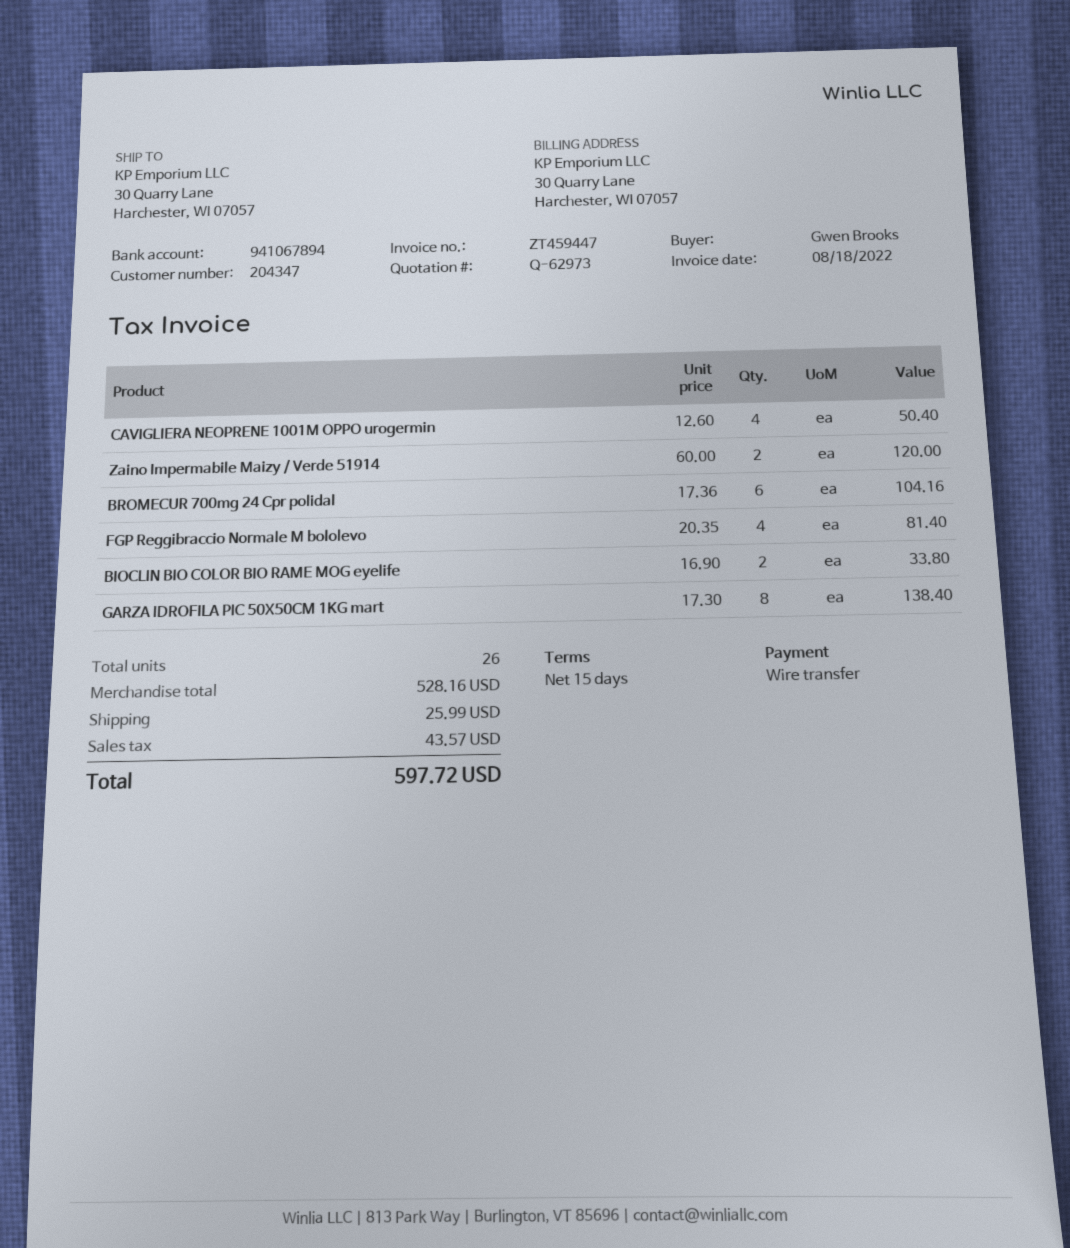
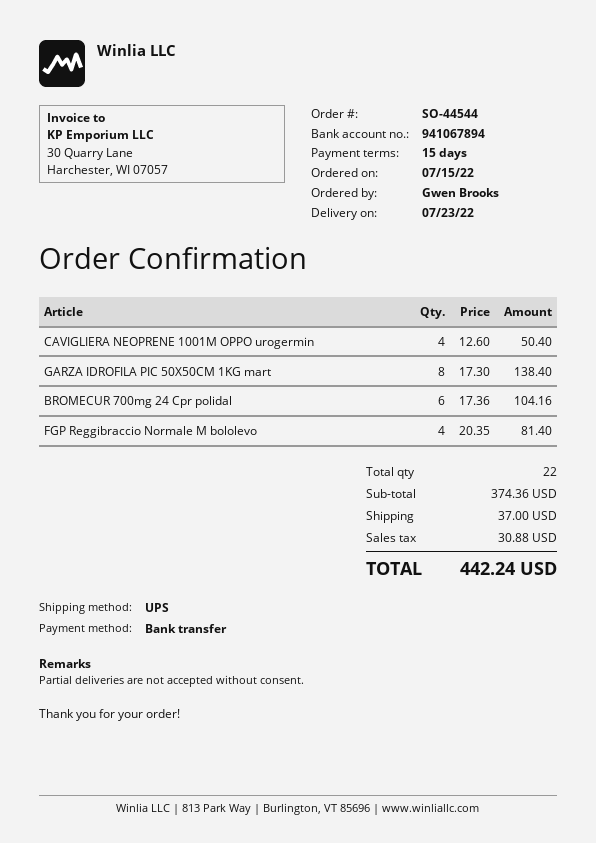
Zaino Impermabile Maizy / Verde 51914: 2 x 60.00 = 120.00 -> none
BIOCLIN BIO COLOR BIO RAME MOG eyelife: 2 x 16.90 = 33.80 -> none
total quantity: 26 -> 22
subtotal: 528.16 -> 374.36
shipping: 25.99 -> 37.00
tax: 43.57 -> 30.88
total: 597.72 -> 442.24

